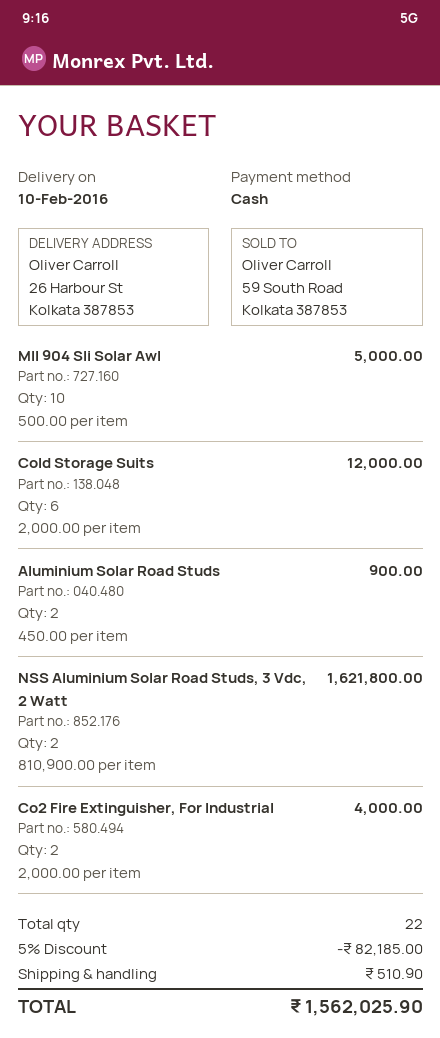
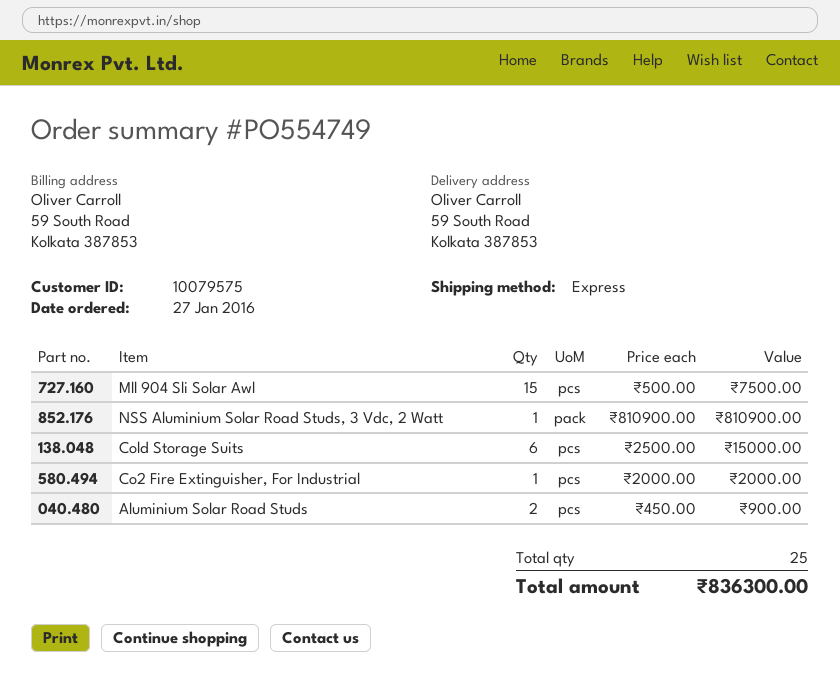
ship to: 26 Harbour St, Kolkata 387853 -> 59 South Road, Kolkata 387853
Mll 904 Sli Solar Awl: 10 x 500.00 = 5000.00 -> 15 x 500.00 = 7500.00
Cold Storage Suits: 6 x 2000.00 = 12000.00 -> 6 x 2500.00 = 15000.00
NSS Aluminium Solar Road Studs, 3 Vdc, 2 Watt: 2 x 810900.00 = 1621800.00 -> 1 x 810900.00 = 810900.00
Co2 Fire Extinguisher, For Industrial: 2 x 2000.00 = 4000.00 -> 1 x 2000.00 = 2000.00
total quantity: 22 -> 25
discount: 5% = 82185.00 -> none
shipping: 510.90 -> none
total: 1562025.90 -> 836300.00

